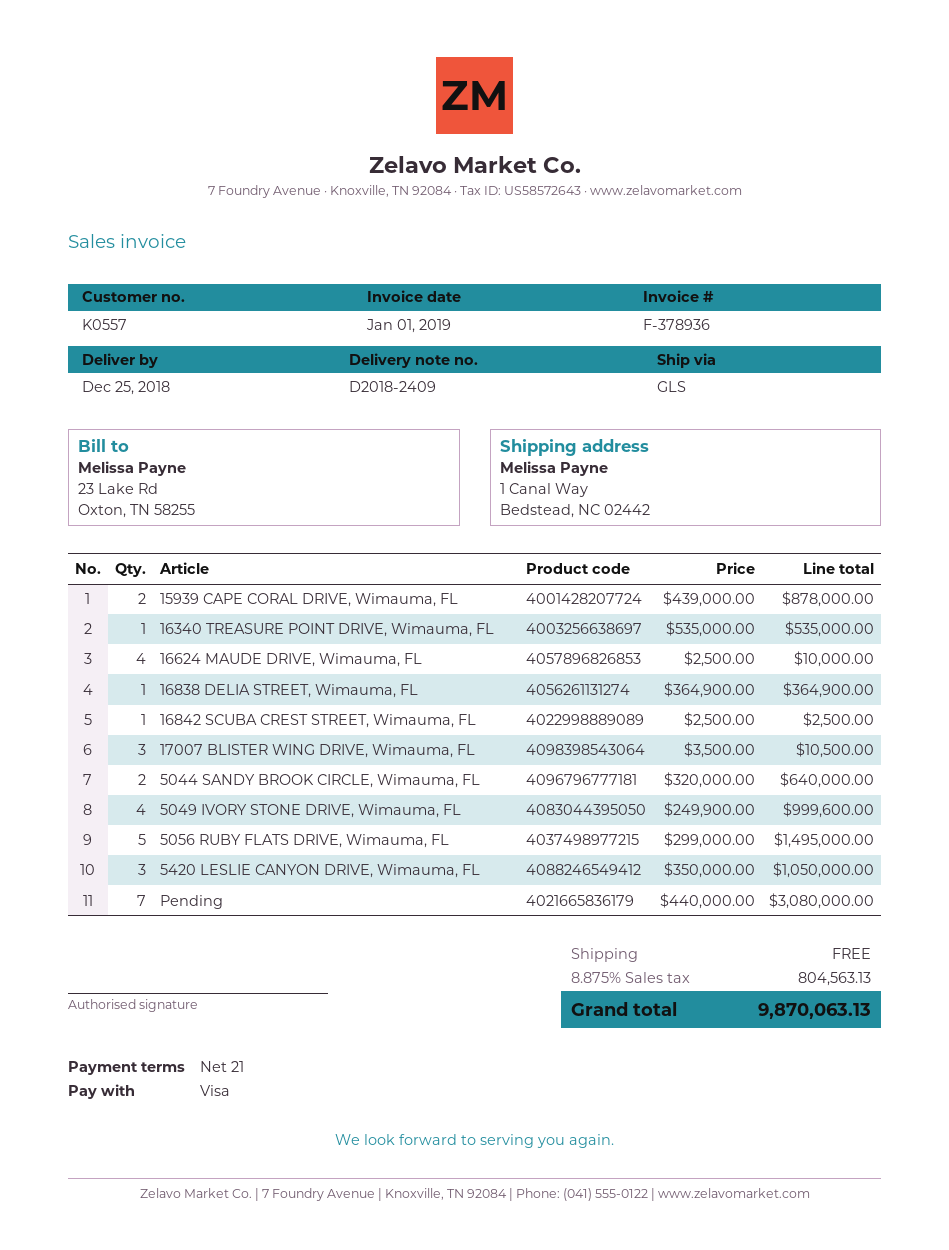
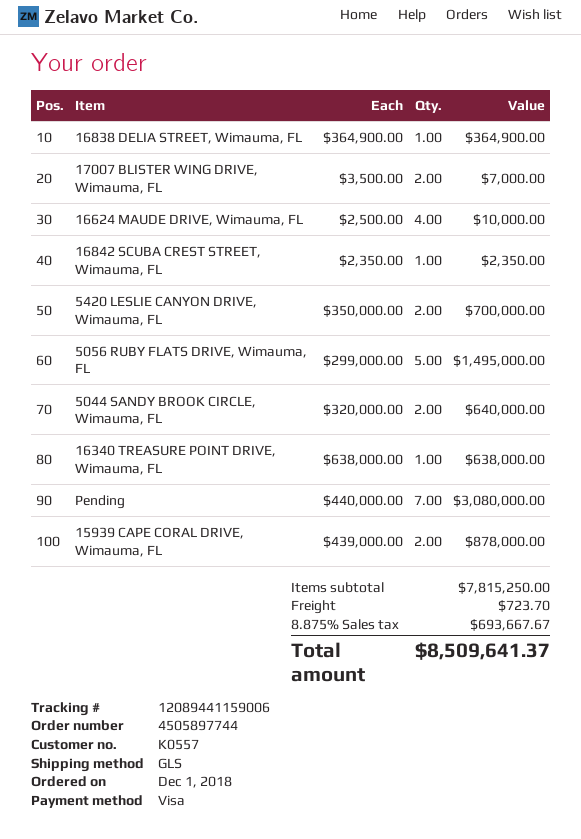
16340 TREASURE POINT DRIVE, Wimauma, FL: 1 x 535000.00 = 535000.00 -> 1 x 638000.00 = 638000.00
16842 SCUBA CREST STREET, Wimauma, FL: 1 x 2500.00 = 2500.00 -> 1 x 2350.00 = 2350.00
17007 BLISTER WING DRIVE, Wimauma, FL: 3 x 3500.00 = 10500.00 -> 2 x 3500.00 = 7000.00
5049 IVORY STONE DRIVE, Wimauma, FL: 4 x 249900.00 = 999600.00 -> none
5420 LESLIE CANYON DRIVE, Wimauma, FL: 3 x 350000.00 = 1050000.00 -> 2 x 350000.00 = 700000.00
shipping: 0.00 -> 723.70
tax: 8.875% = 804563.13 -> 8.875% = 693667.67
total: 9870063.13 -> 8509641.37

